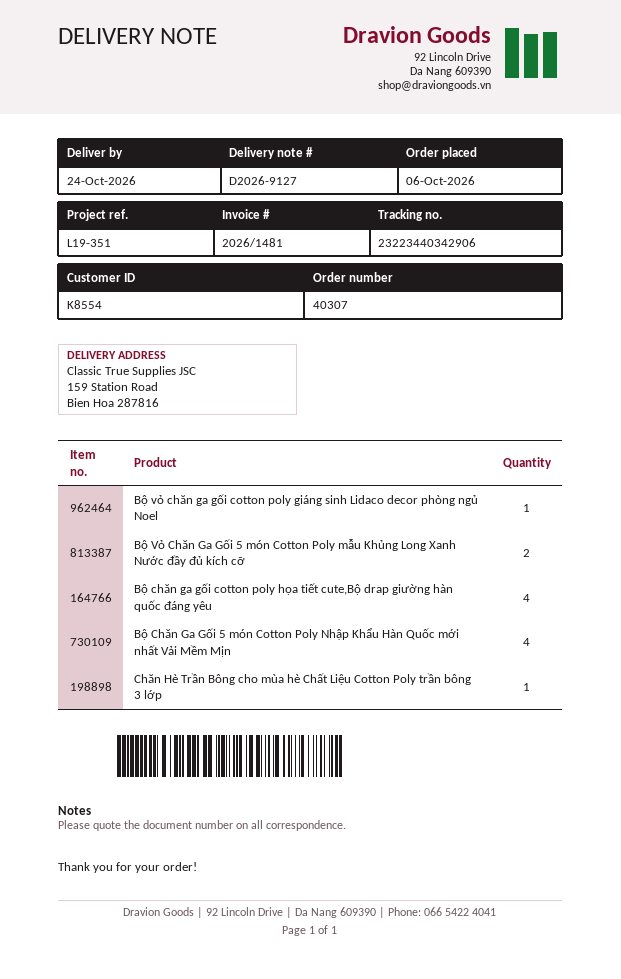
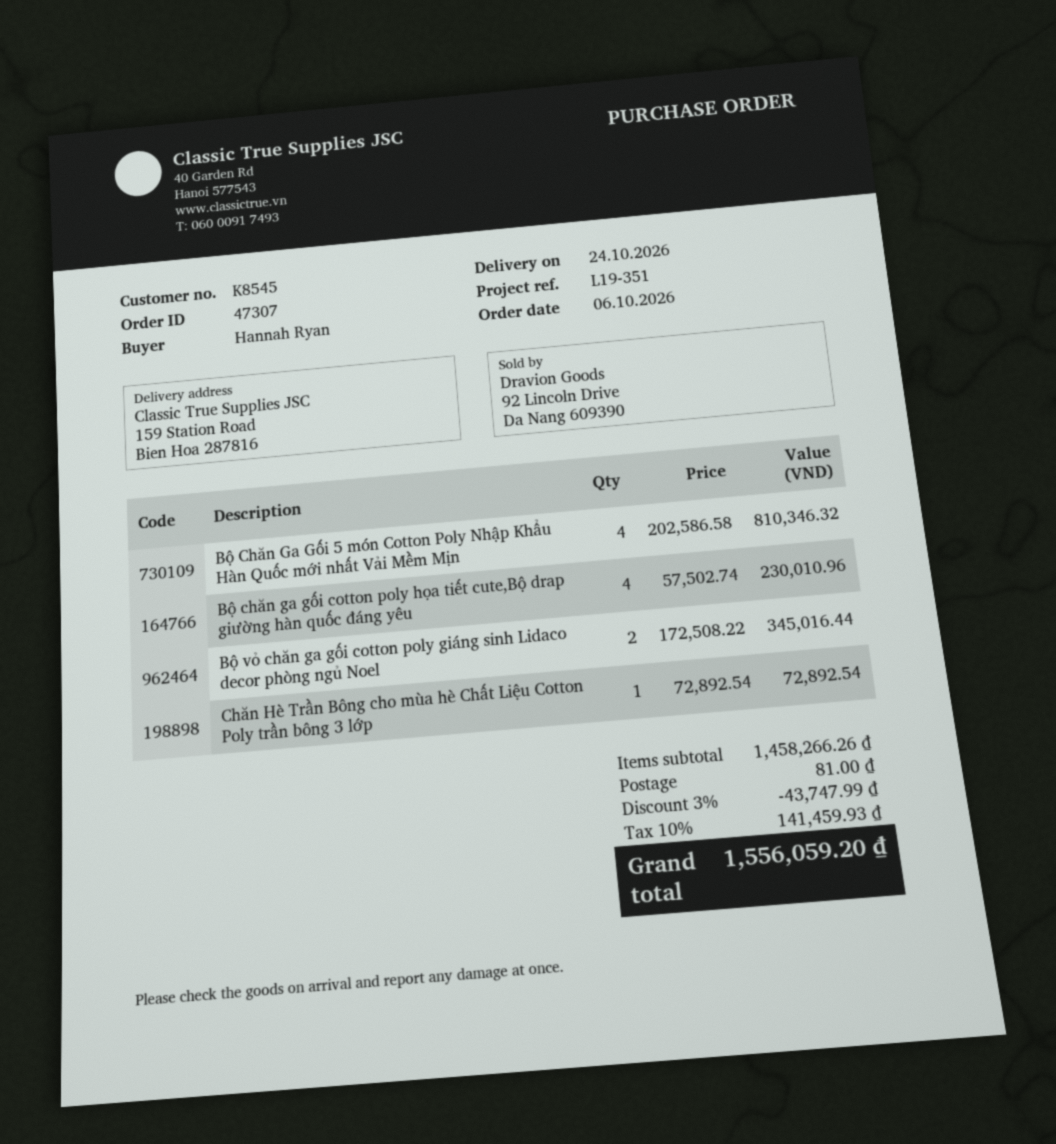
order number: 40307 -> 47307
customer number: K8554 -> K8545
Bộ vỏ chăn ga gối cotton poly giáng sinh Lidaco decor phòng ngủ Noel: 1 -> 2
Bộ Vỏ Chăn Ga Gối 5 món Cotton Poly mẫu Khủng Long Xanh Nước đầy đủ kích cỡ: 2 -> none

